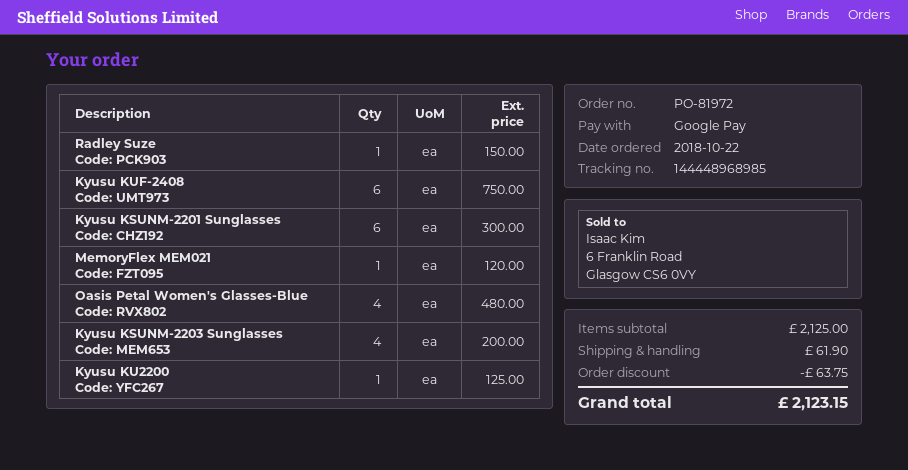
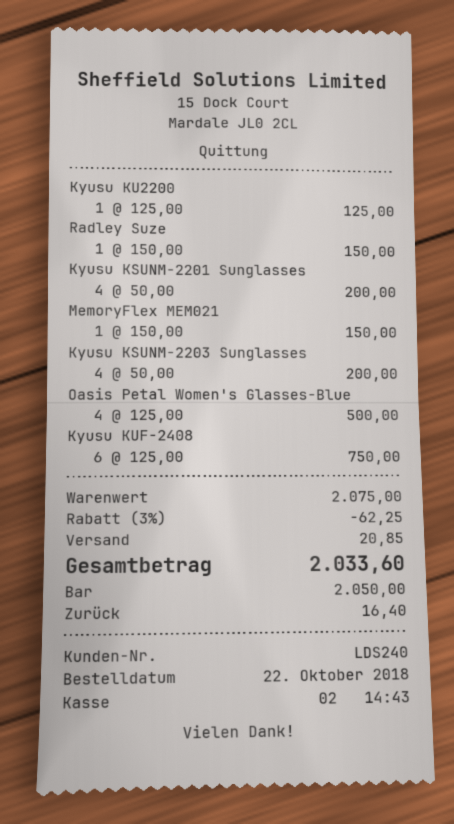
payment method: Google Pay -> cash
Kyusu KSUNM-2201 Sunglasses: 6 for 300.00 -> 4 for 200.00
MemoryFlex MEM021: 1 for 120.00 -> 1 for 150.00
Oasis Petal Women's Glasses-Blue: 4 for 480.00 -> 4 for 500.00
subtotal: 2125.00 -> 2075.00
discount: 63.75 -> 62.25
shipping: 61.90 -> 20.85
total: 2123.15 -> 2033.60

